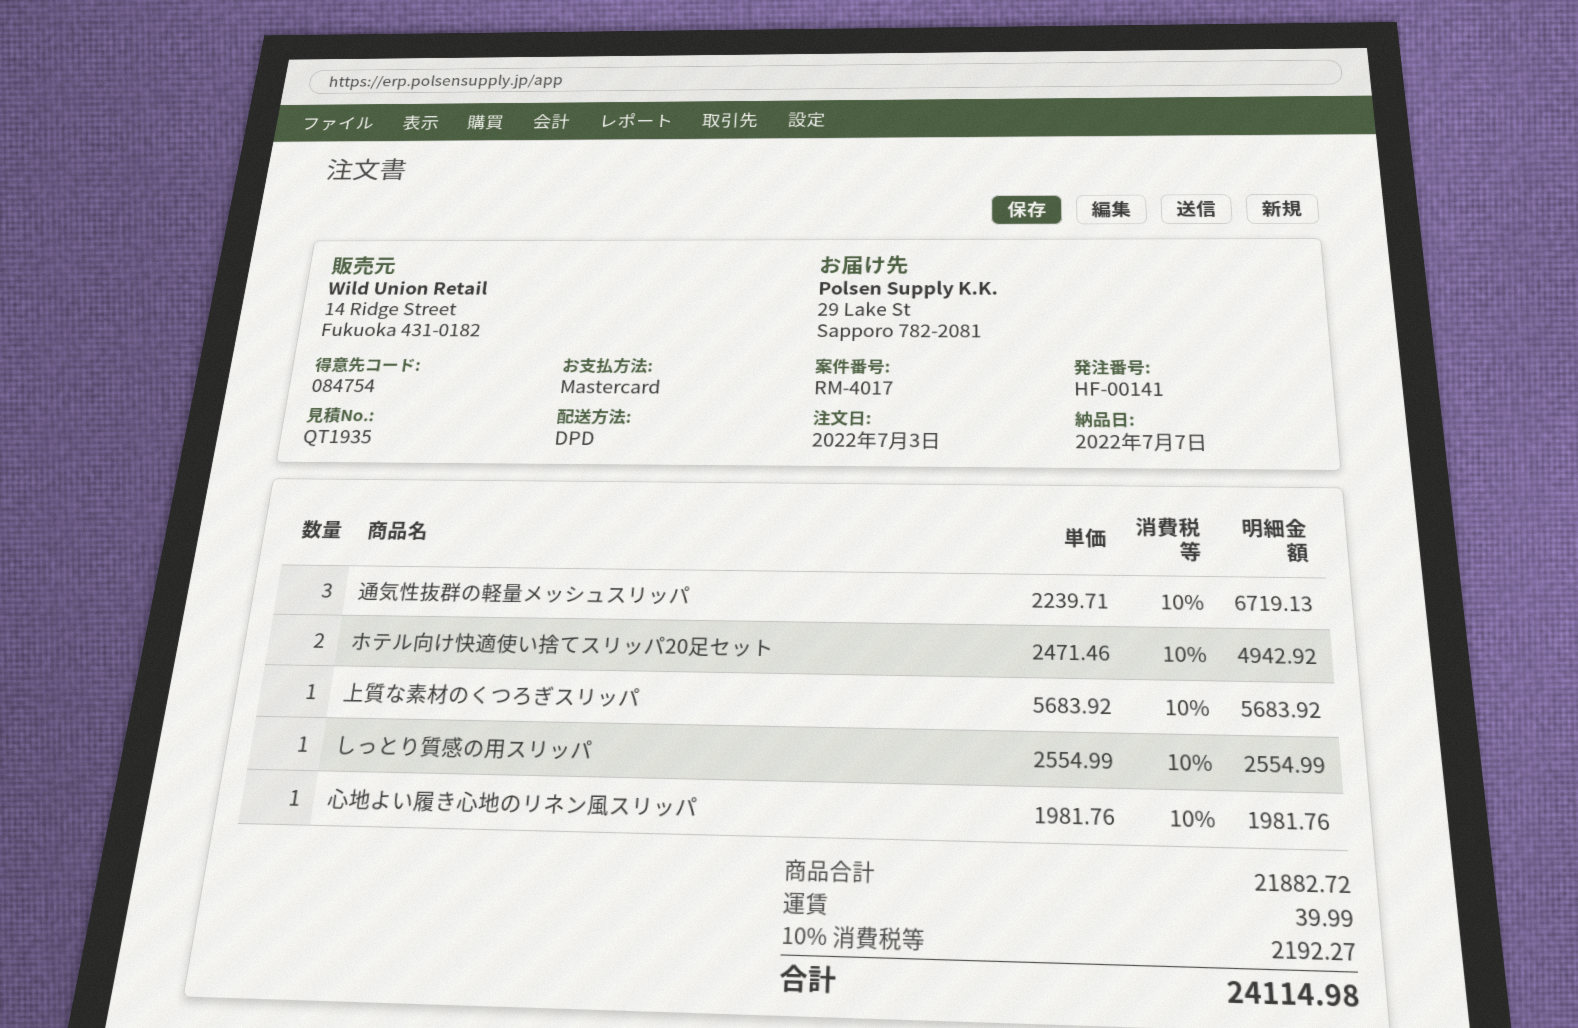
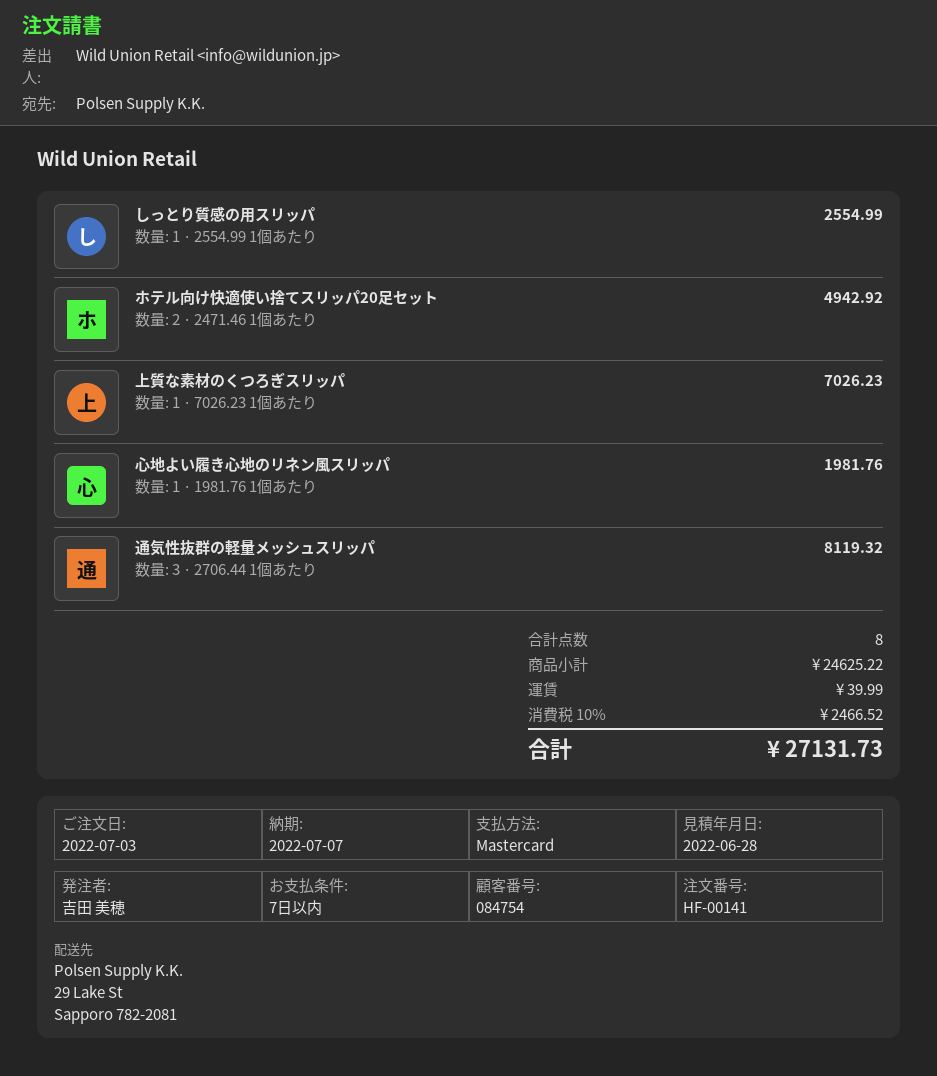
通気性抜群の軽量メッシュスリッパ: 3 x 2239.71 = 6719.13 -> 3 x 2706.44 = 8119.32
上質な素材のくつろぎスリッパ: 1 x 5683.92 = 5683.92 -> 1 x 7026.23 = 7026.23
subtotal: 21882.72 -> 24625.22
tax: 10% = 2192.27 -> 10% = 2466.52
total: 24114.98 -> 27131.73

